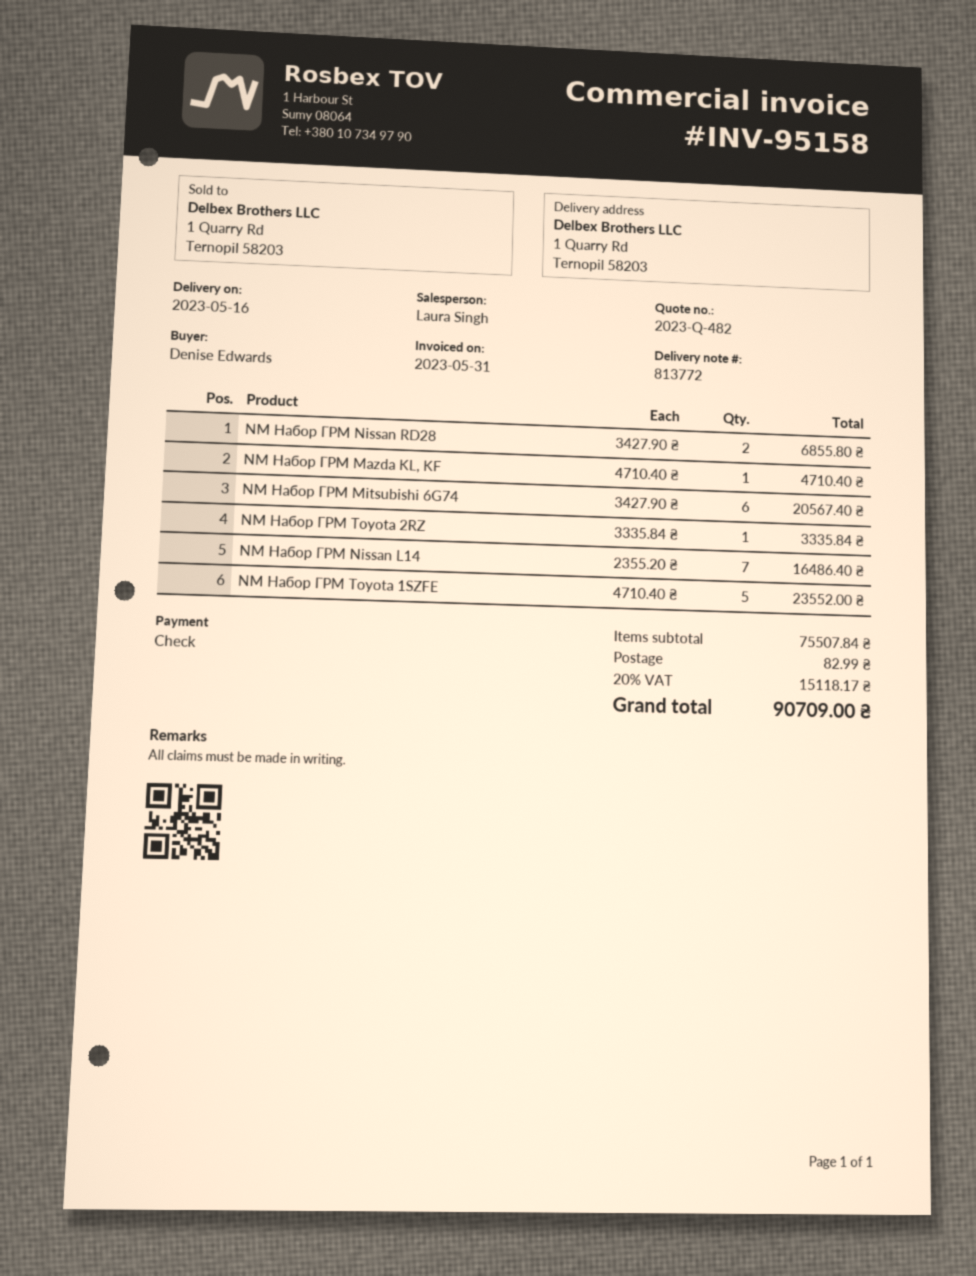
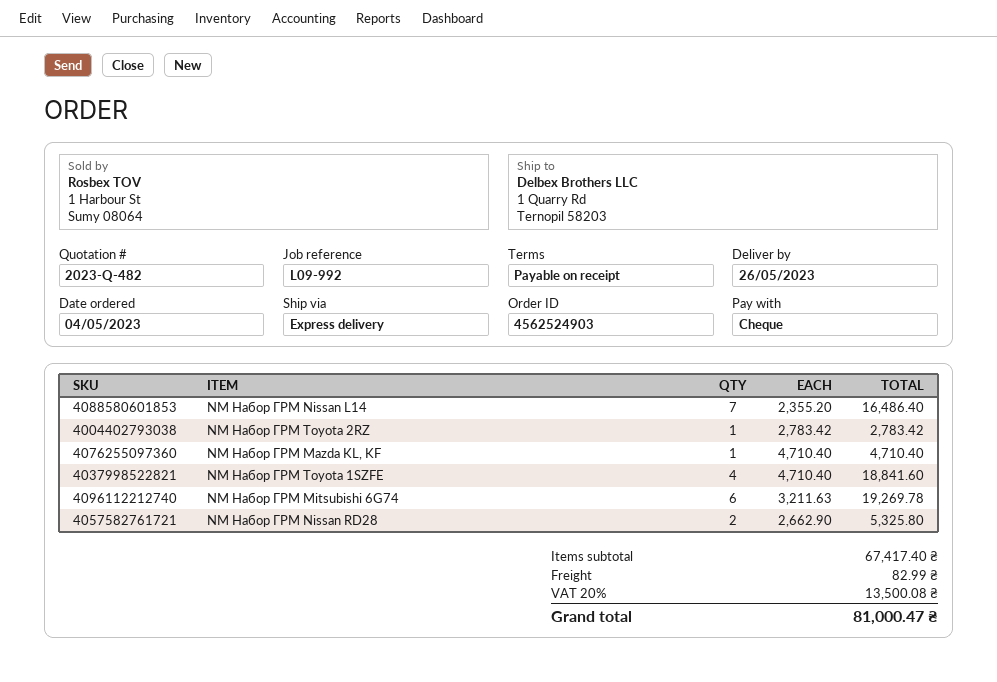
delivery date: 2023-05-16 -> 2023-05-26
NM Набор ГРМ Nissan RD28: 2 x 3427.90 = 6855.80 -> 2 x 2662.90 = 5325.80
NM Набор ГРМ Mitsubishi 6G74: 6 x 3427.90 = 20567.40 -> 6 x 3211.63 = 19269.78
NM Набор ГРМ Toyota 2RZ: 1 x 3335.84 = 3335.84 -> 1 x 2783.42 = 2783.42
NM Набор ГРМ Toyota 1SZFE: 5 x 4710.40 = 23552.00 -> 4 x 4710.40 = 18841.60
subtotal: 75507.84 -> 67417.40
tax: 20% = 15118.17 -> 20% = 13500.08
total: 90709.00 -> 81000.47

